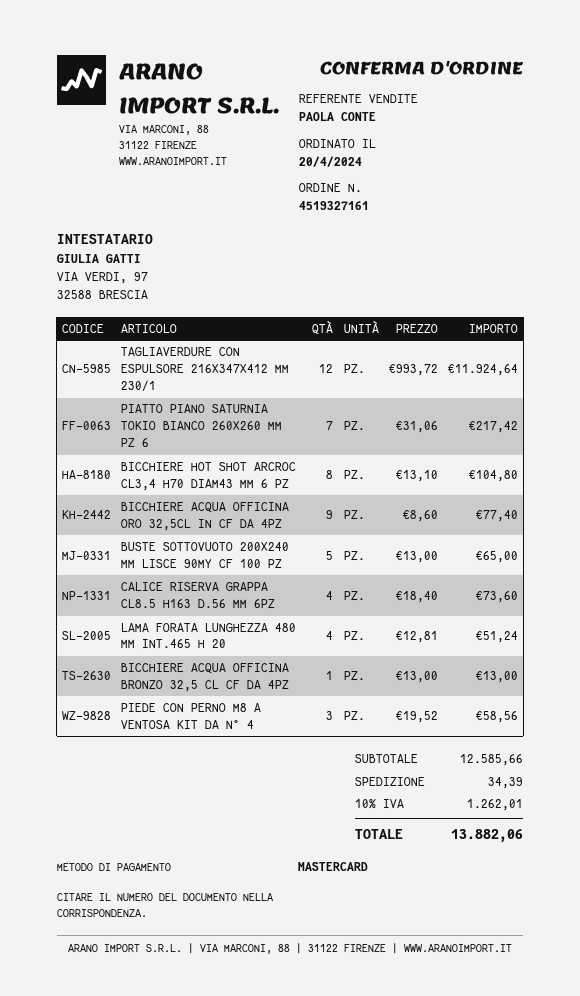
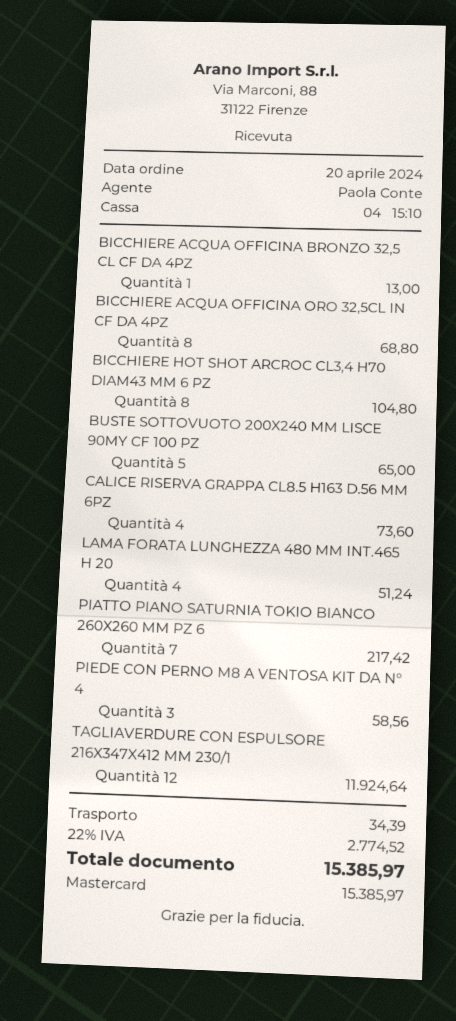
BICCHIERE ACQUA OFFICINA ORO 32,5CL IN CF DA 4PZ: 9 for 77.40 -> 8 for 68.80
tax: 10% = 1262.01 -> 22% = 2774.52
total: 13882.06 -> 15385.97

